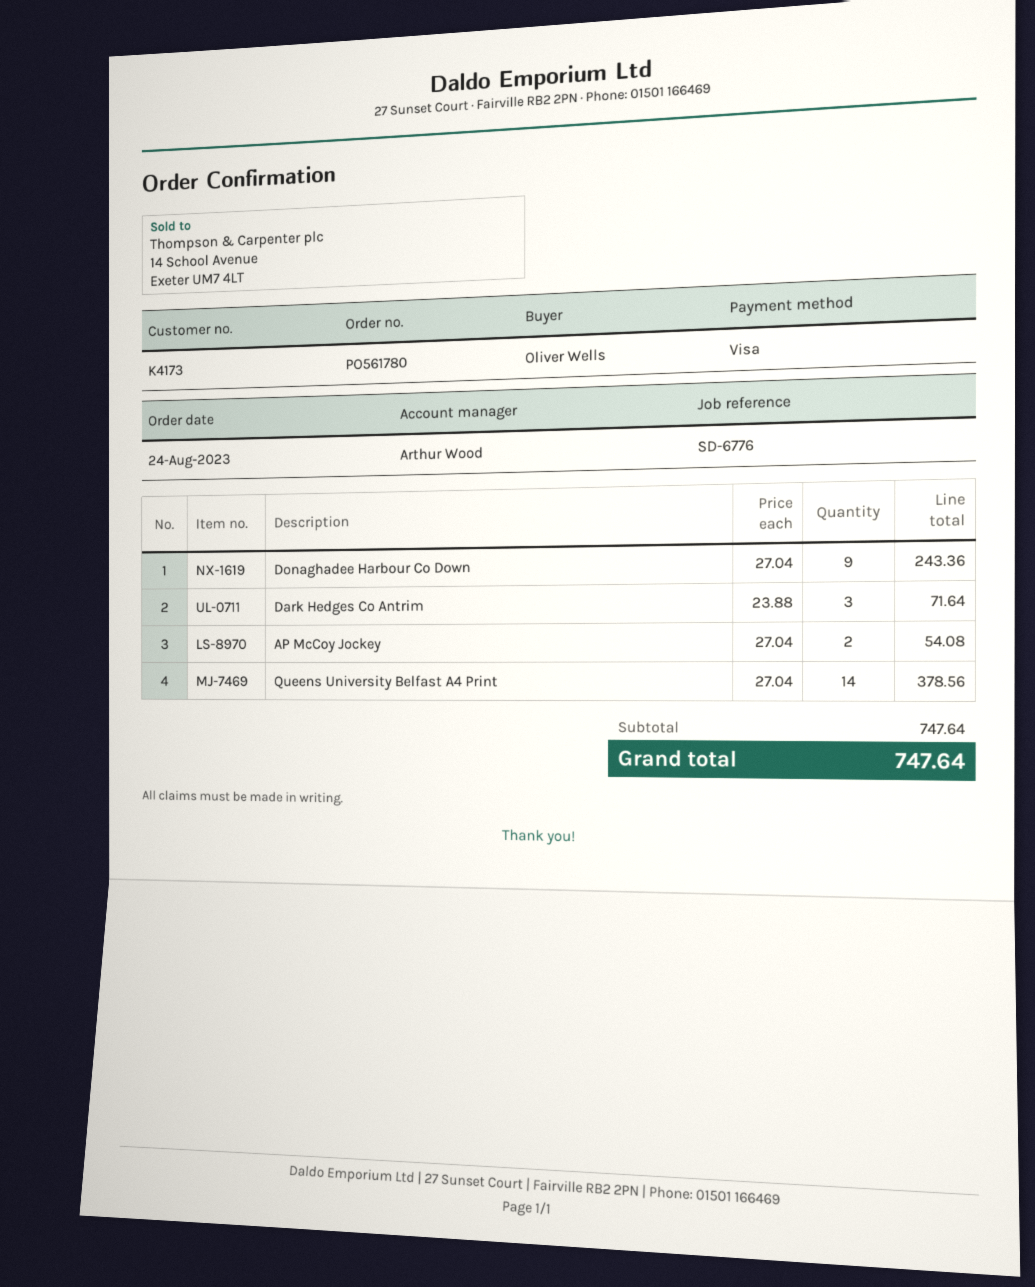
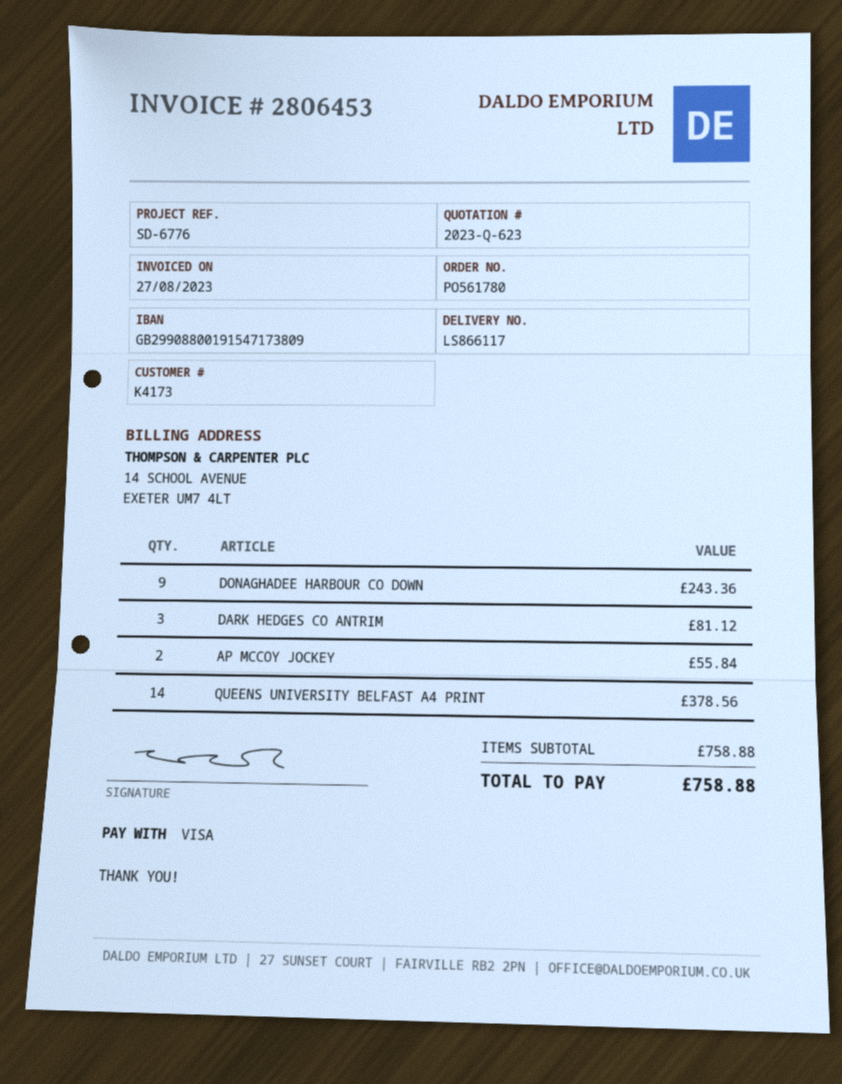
Dark Hedges Co Antrim: 3 for 71.64 -> 3 for 81.12
AP McCoy Jockey: 2 for 54.08 -> 2 for 55.84
subtotal: 747.64 -> 758.88
total: 747.64 -> 758.88

